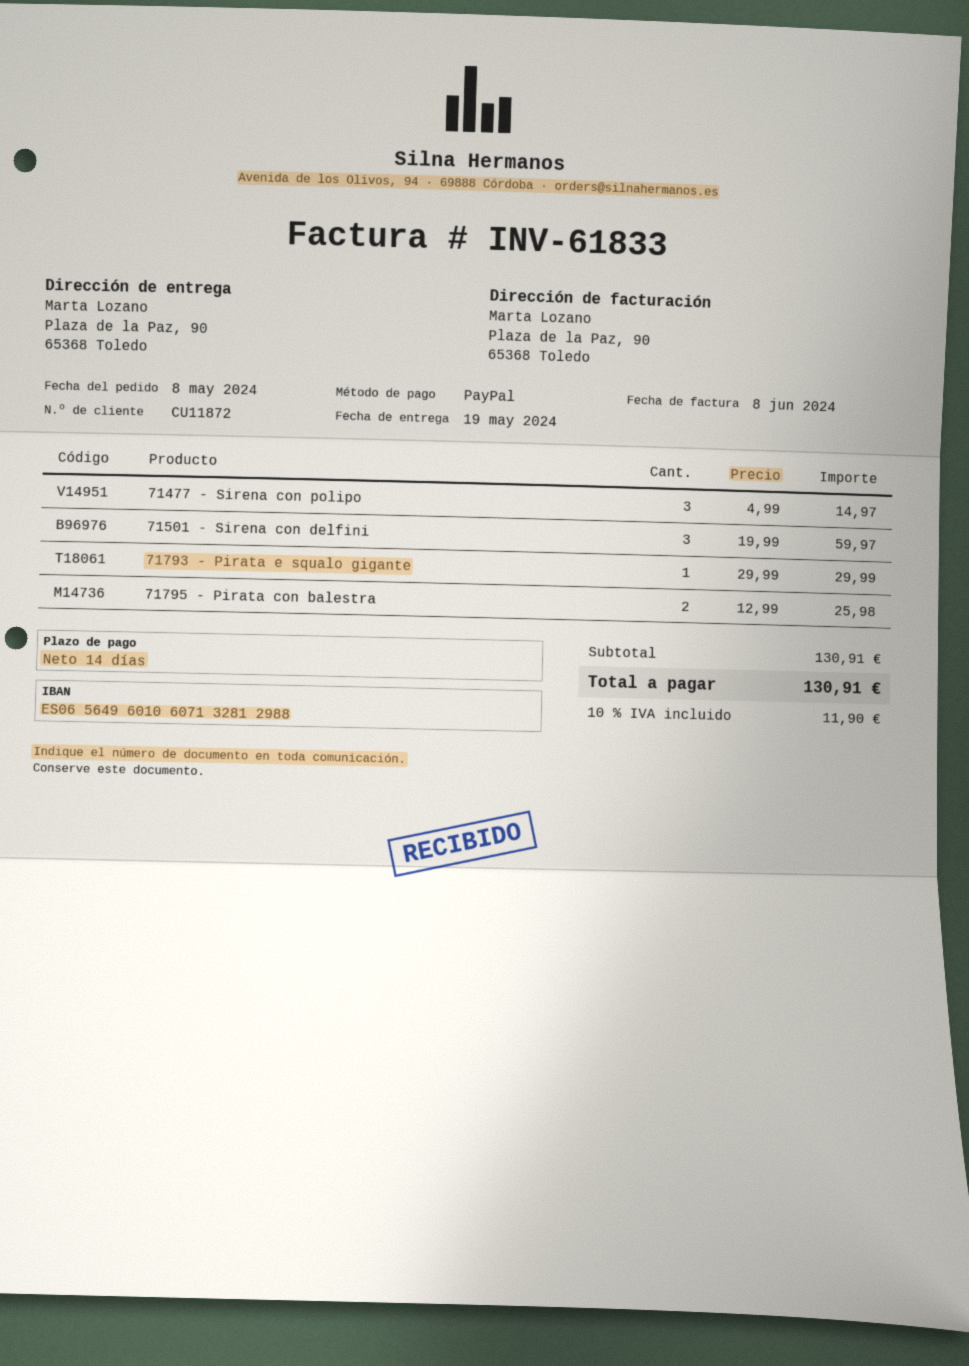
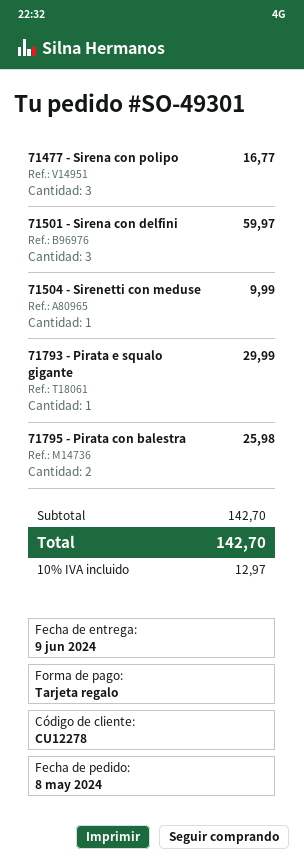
delivery date: 2024-05-19 -> 2024-06-09
customer number: CU11872 -> CU12278
payment method: PayPal -> gift card
71477 - Sirena con polipo: 3 for 14.97 -> 3 for 16.77
71504 - Sirenetti con meduse: none -> 1 for 9.99
subtotal: 130.91 -> 142.70
tax: 10% = 11.90 -> 10% = 12.97
total: 130.91 -> 142.70

